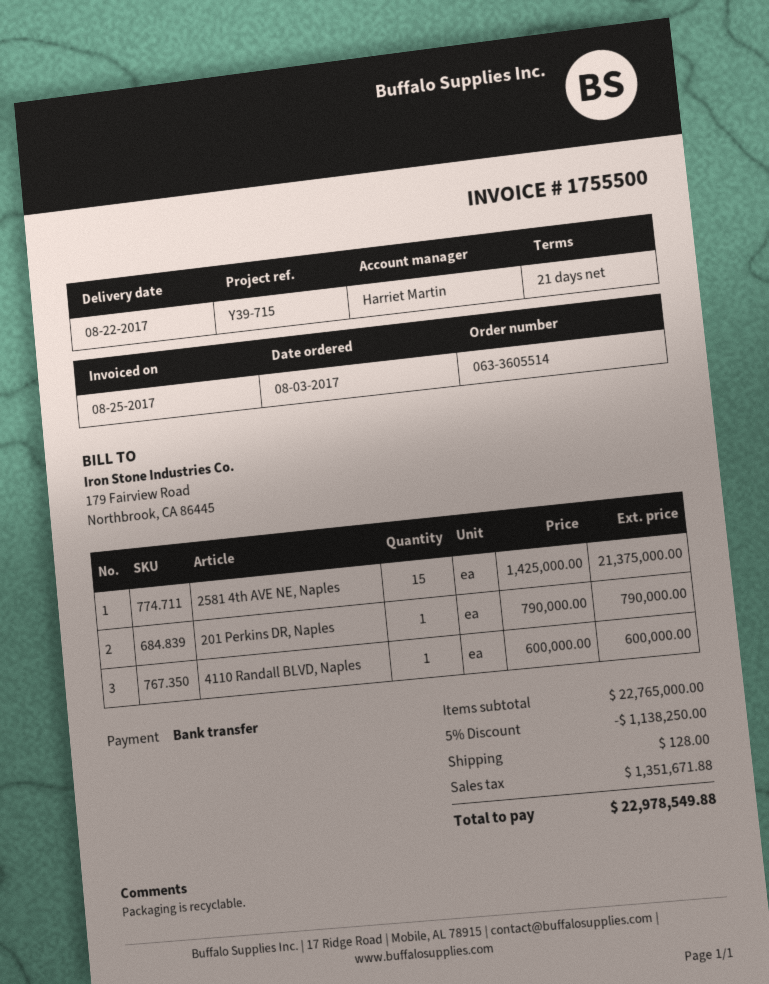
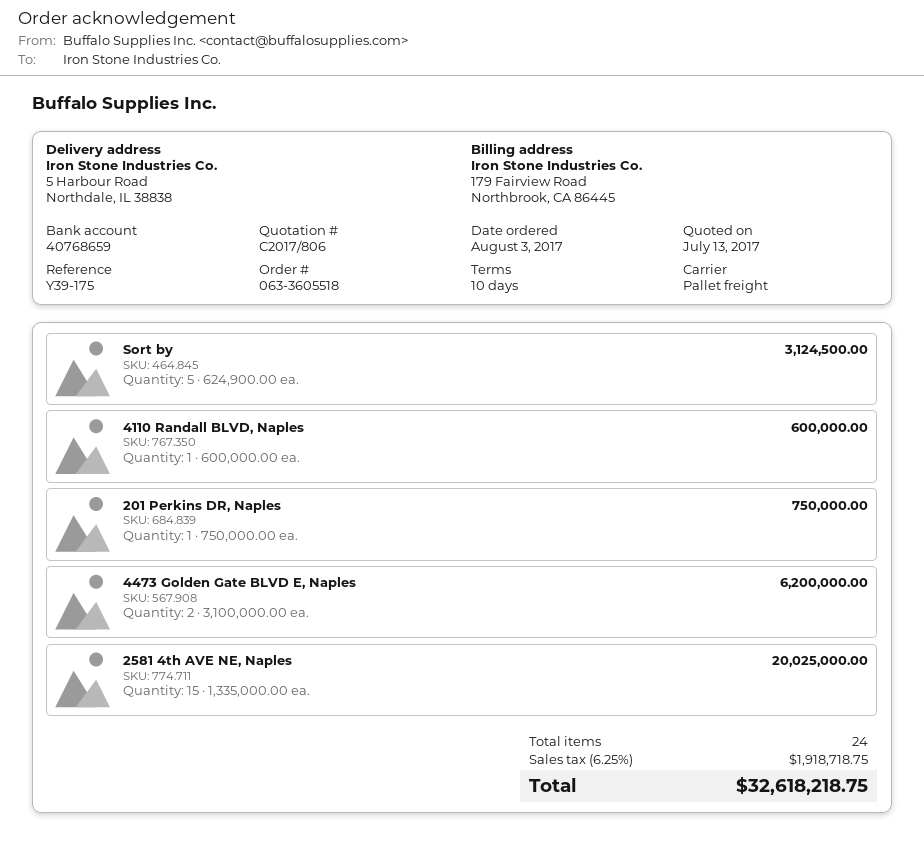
order number: 063-3605514 -> 063-3605518
payment terms: 21 days -> 10 days
reference: Y39-715 -> Y39-175
2581 4th AVE NE, Naples: 15 x 1425000.00 = 21375000.00 -> 15 x 1335000.00 = 20025000.00
201 Perkins DR, Naples: 1 x 790000.00 = 790000.00 -> 1 x 750000.00 = 750000.00
Sort by: none -> 5 x 624900.00 = 3124500.00
4473 Golden Gate BLVD E, Naples: none -> 2 x 3100000.00 = 6200000.00
discount: 5% = 1138250.00 -> none
shipping: 128.00 -> none
tax: 1351671.88 -> 1918718.75
total: 22978549.88 -> 32618218.75

